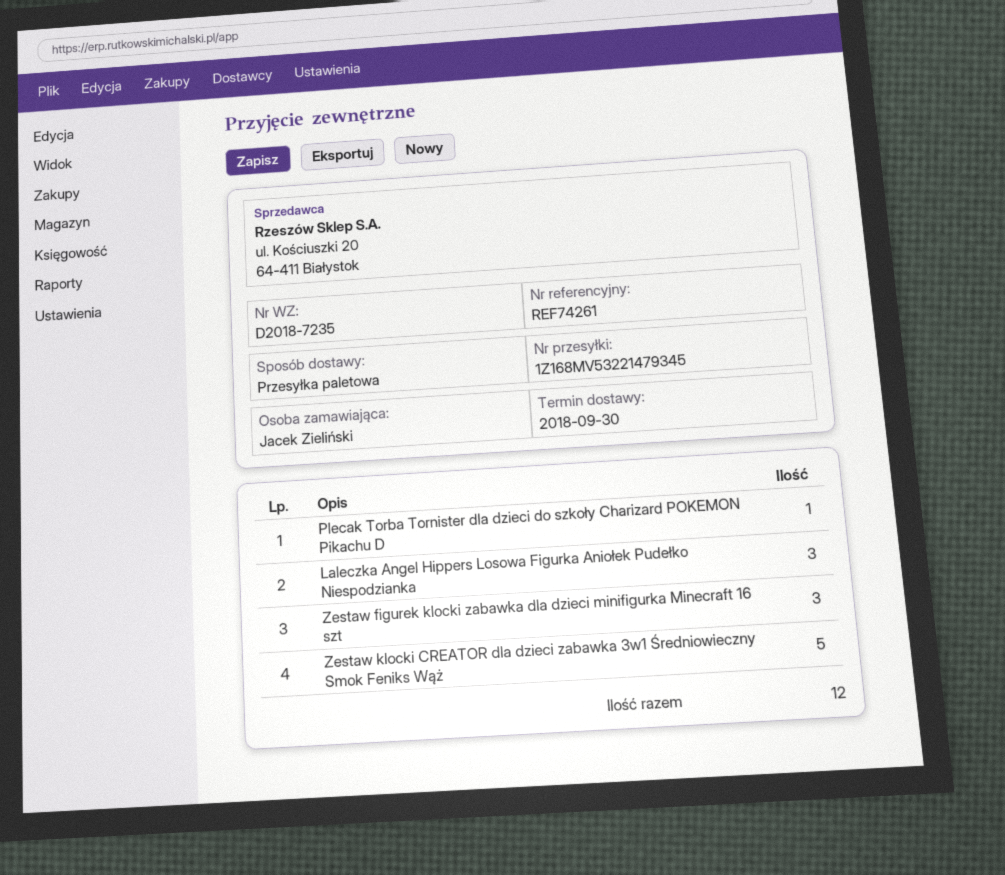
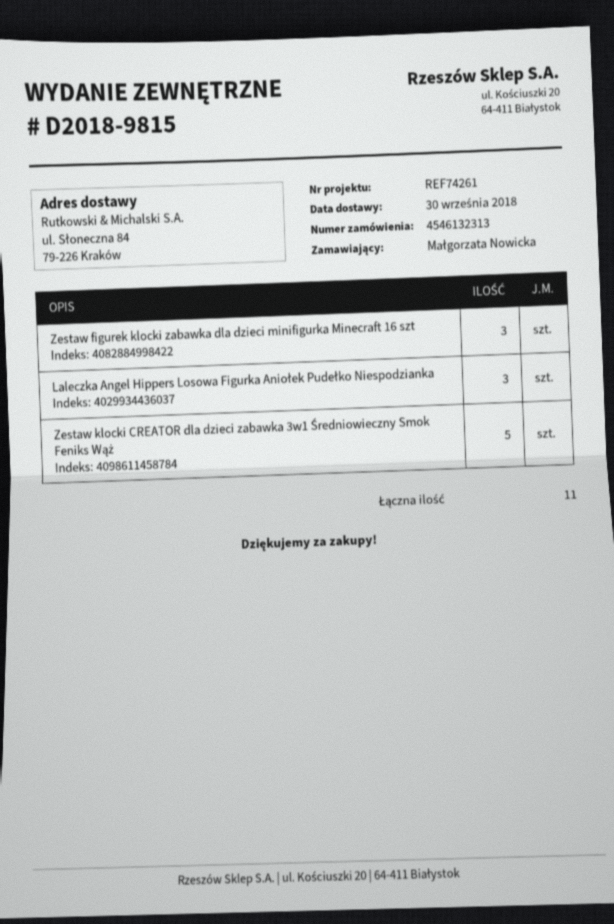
delivery note number: D2018-7235 -> D2018-9815
ordered by: Jacek Zieliński -> Małgorzata Nowicka
Plecak Torba Tornister dla dzieci do szkoły Charizard POKEMON Pikachu D: 1 -> none
total quantity: 12 -> 11

